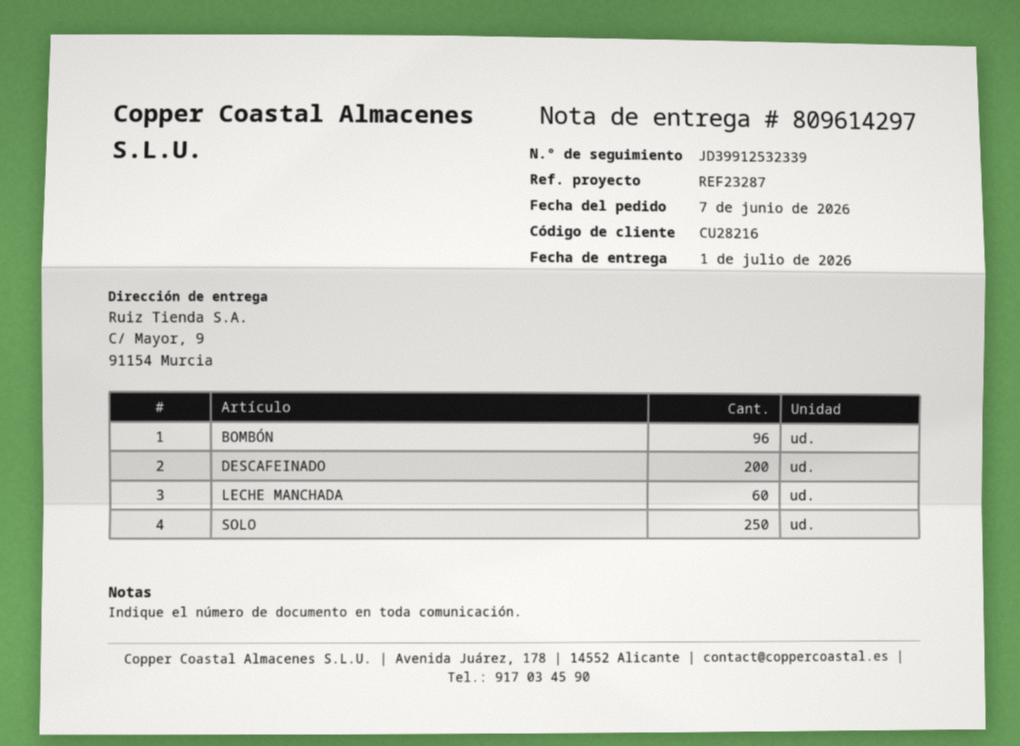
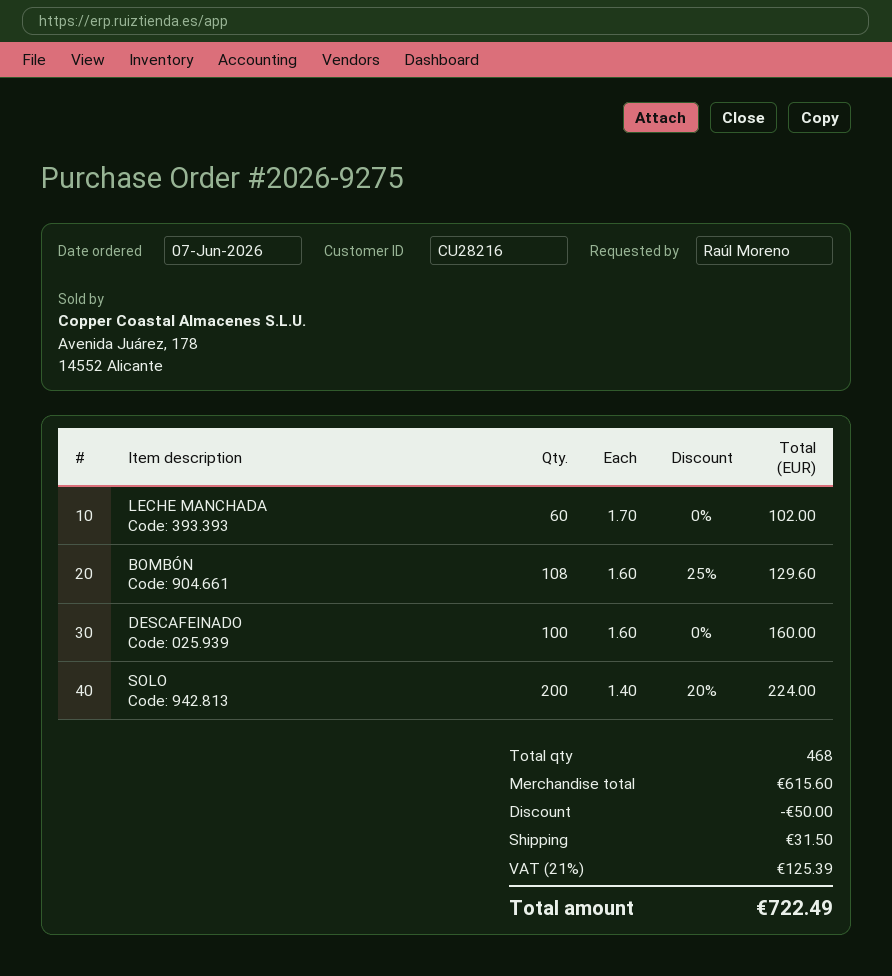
BOMBÓN: 96 -> 108
DESCAFEINADO: 200 -> 100
SOLO: 250 -> 200

